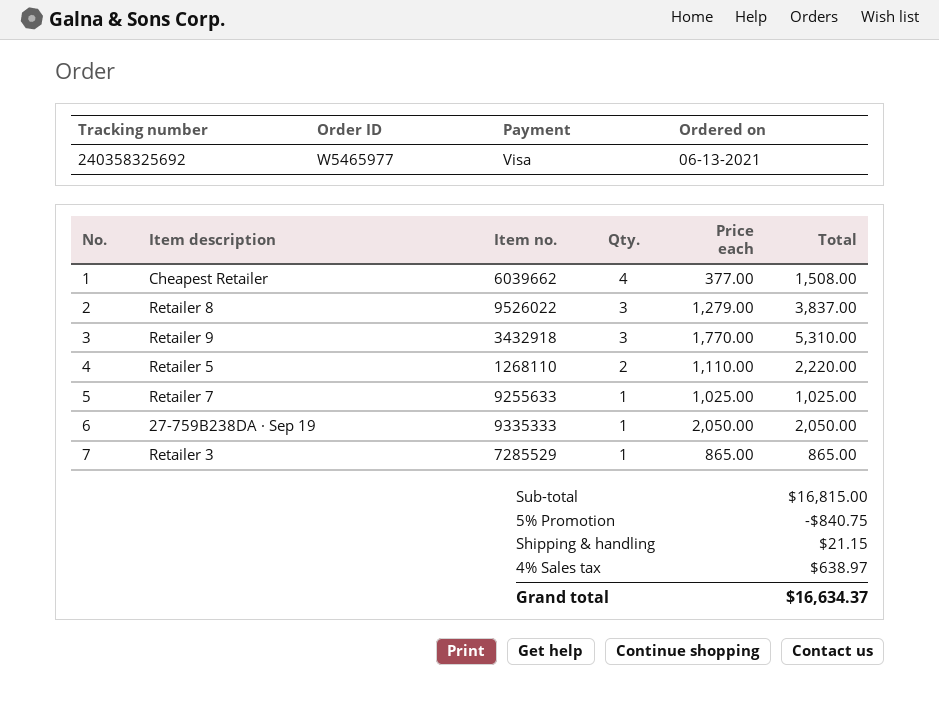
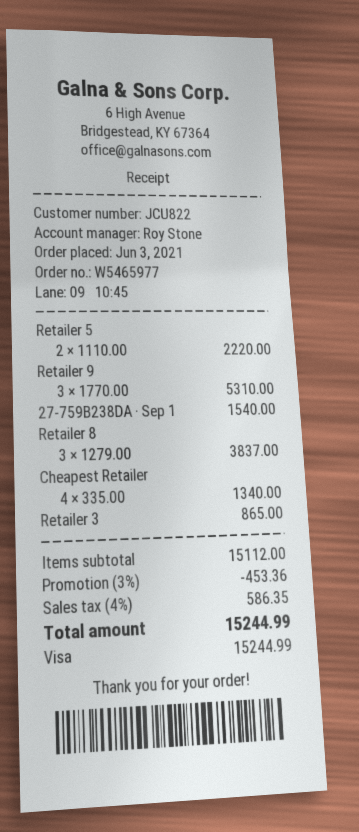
order date: 2021-06-13 -> 2021-06-03
Cheapest Retailer: 4 x 377.00 = 1508.00 -> 4 x 335.00 = 1340.00
Retailer 7: 1 x 1025.00 = 1025.00 -> none
27-759B238DA · Sep 19: 1 x 2050.00 = 2050.00 -> 1 x 1540.00 = 1540.00
subtotal: 16815.00 -> 15112.00
discount: 5% = 840.75 -> 3% = 453.36
shipping: 21.15 -> none
tax: 4% = 638.97 -> 4% = 586.35
total: 16634.37 -> 15244.99

